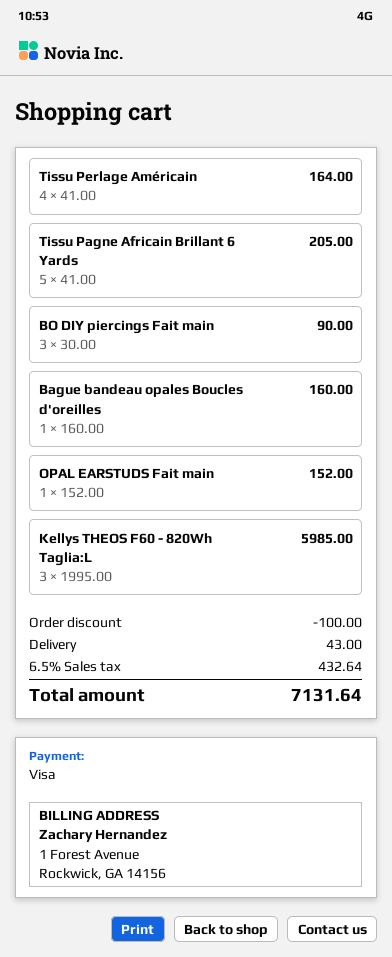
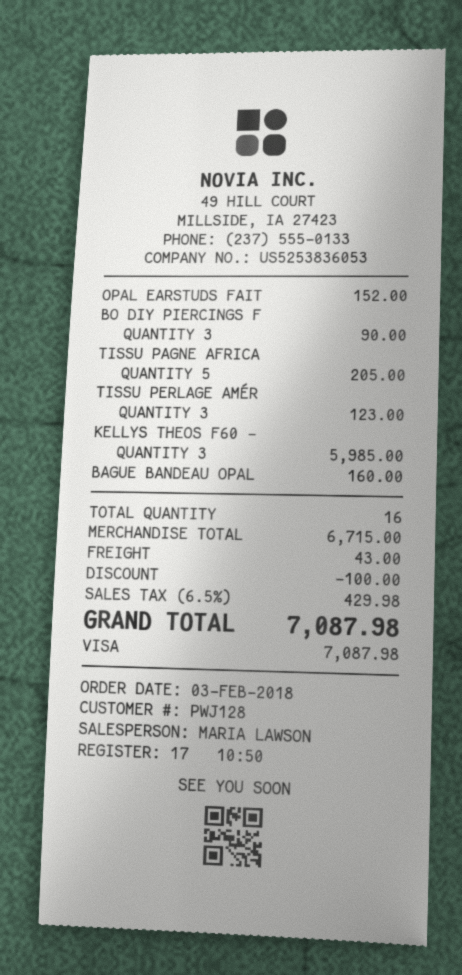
Tissu Perlage Américain: 4 for 164.00 -> 3 for 123.00
tax: 6.5% = 432.64 -> 6.5% = 429.98
total: 7131.64 -> 7087.98

